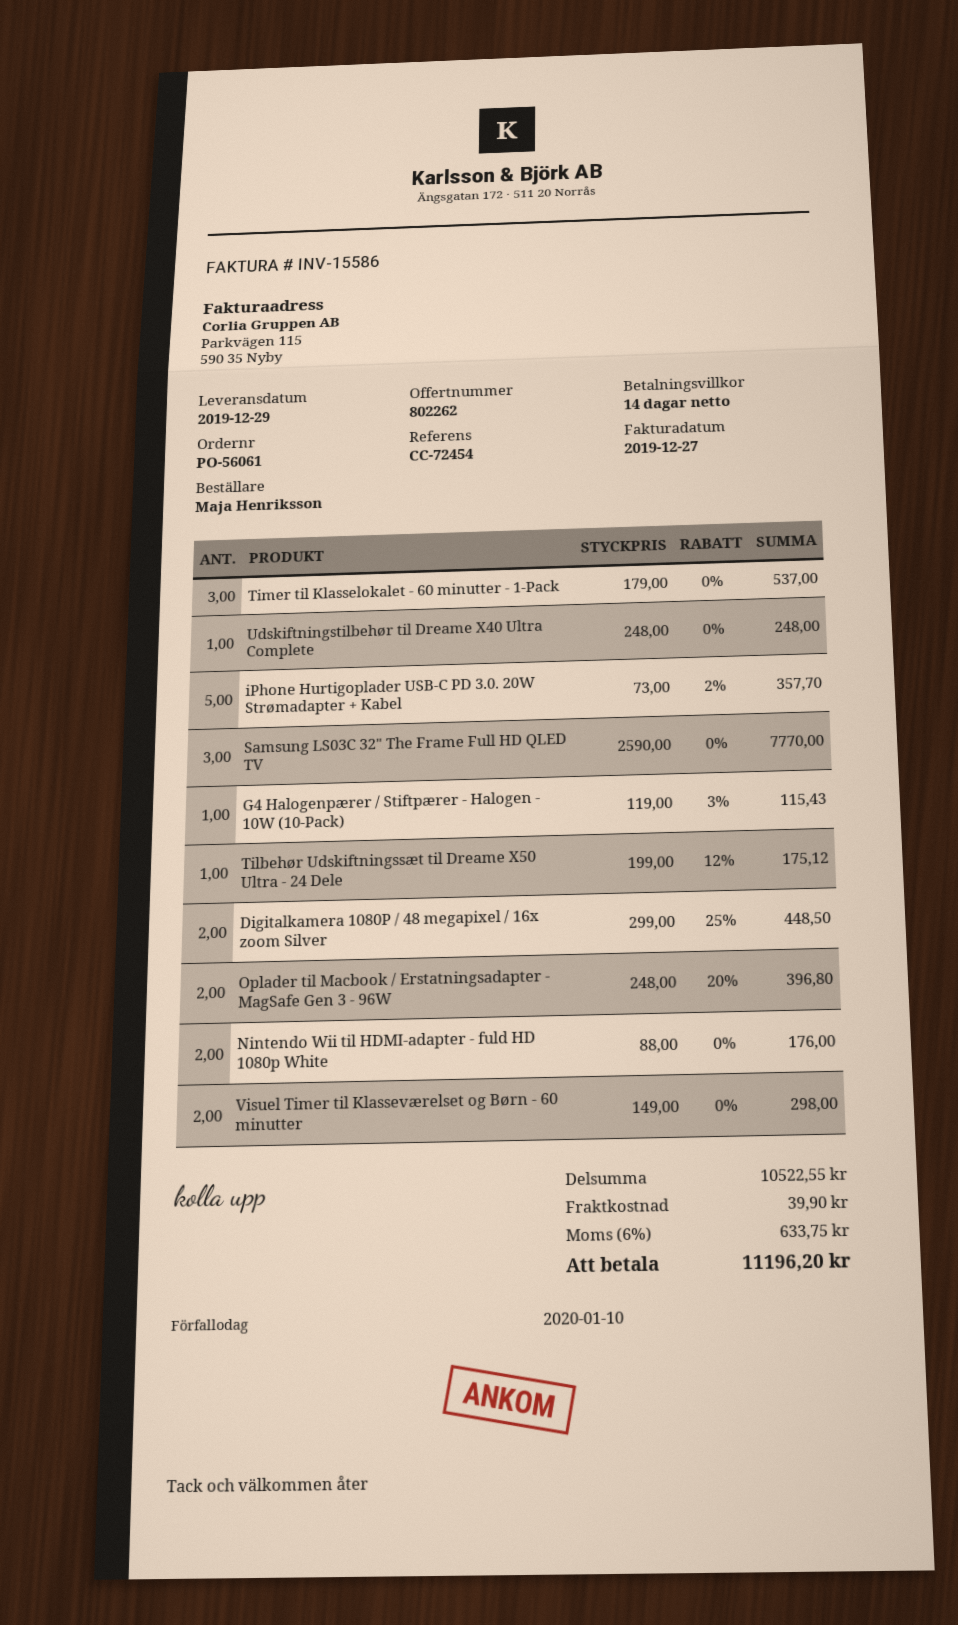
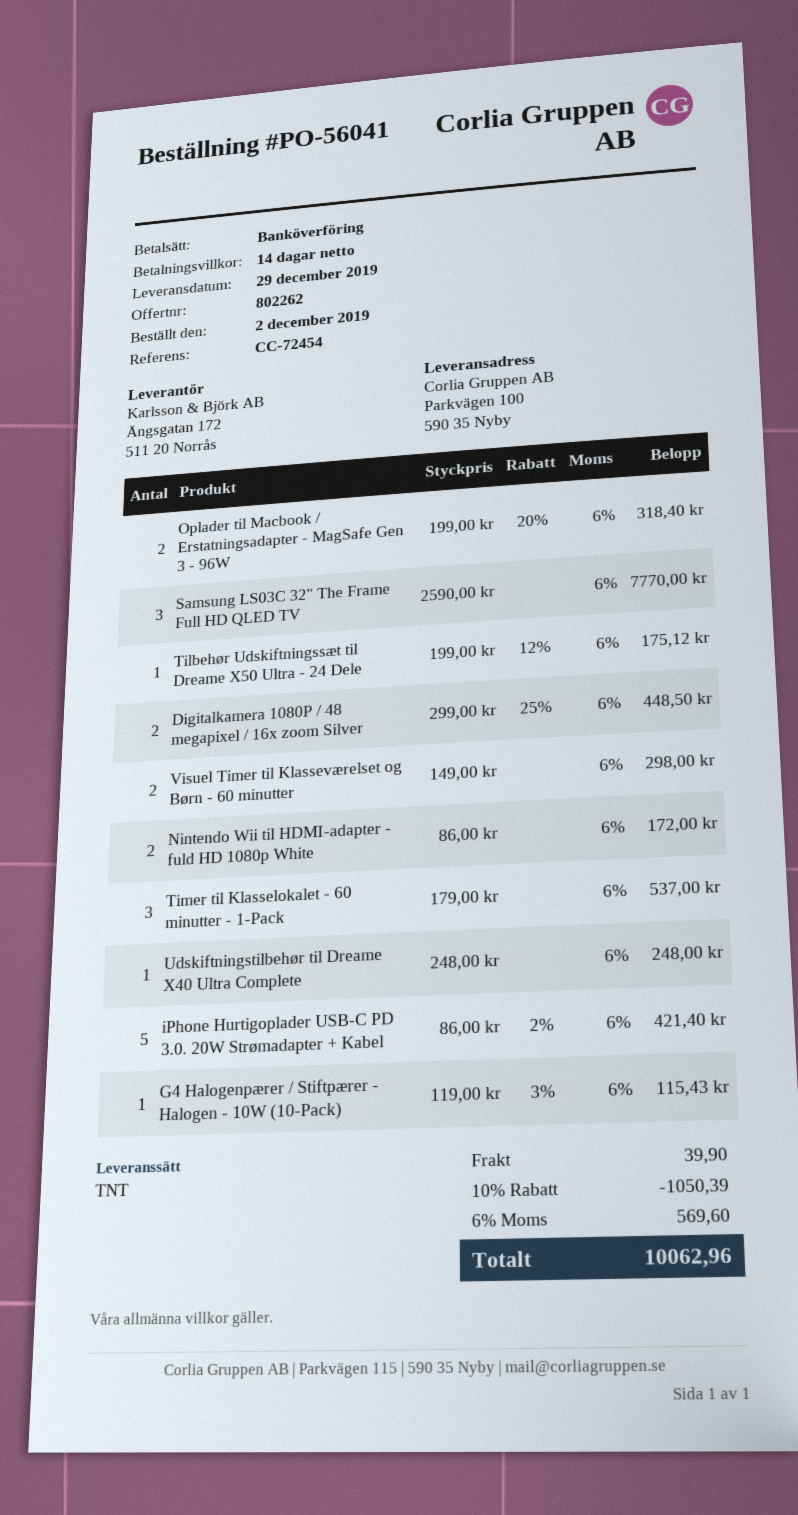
order number: PO-56061 -> PO-56041
iPhone Hurtigoplader USB-C PD 3.0. 20W Strømadapter + Kabel: 5 x 73.00 - 2% = 357.70 -> 5 x 86.00 - 2% = 421.40
Oplader til Macbook / Erstatningsadapter - MagSafe Gen 3 - 96W: 2 x 248.00 - 20% = 396.80 -> 2 x 199.00 - 20% = 318.40
Nintendo Wii til HDMI-adapter - fuld HD 1080p White: 2 x 88.00 = 176.00 -> 2 x 86.00 = 172.00
discount: none -> 10% = 1050.39
tax: 6% = 633.75 -> 6% = 569.60
total: 11196.20 -> 10062.96

